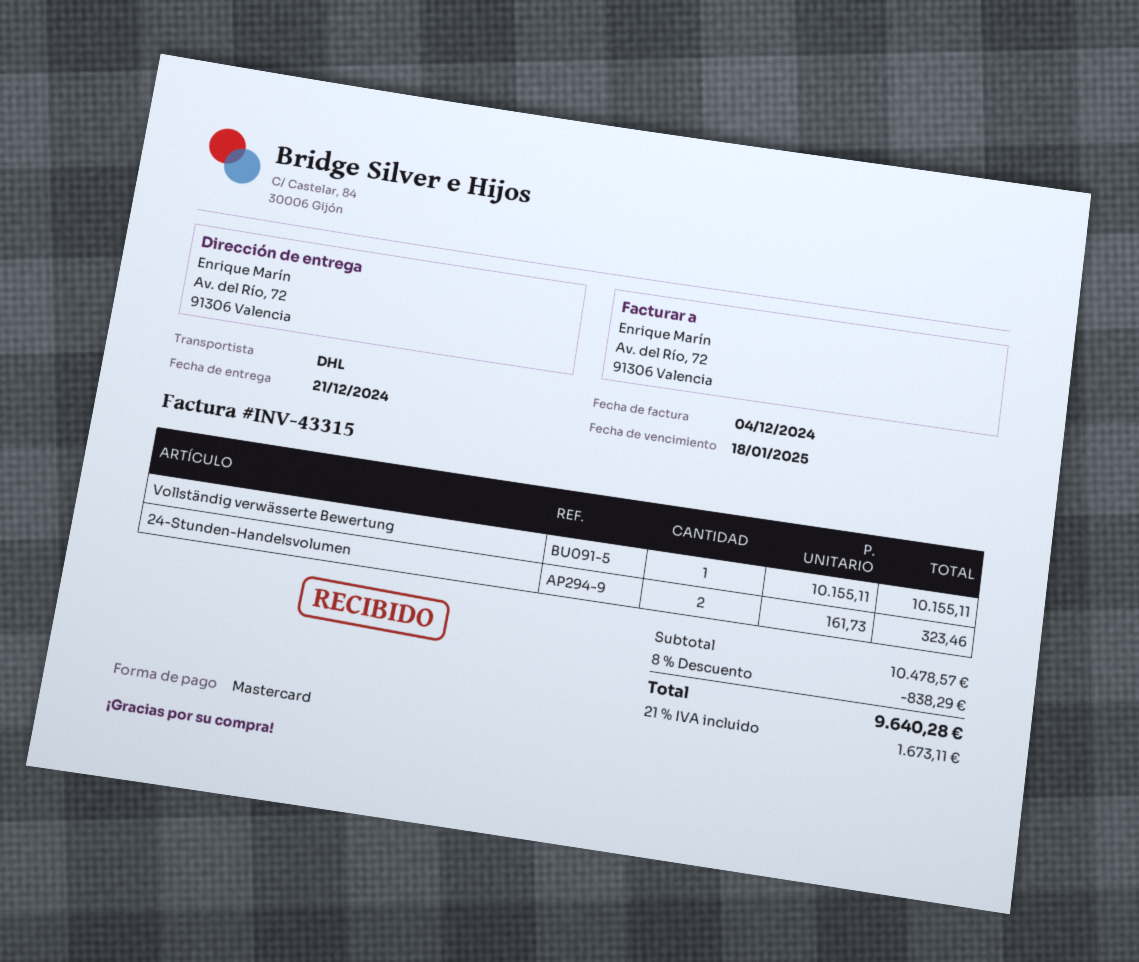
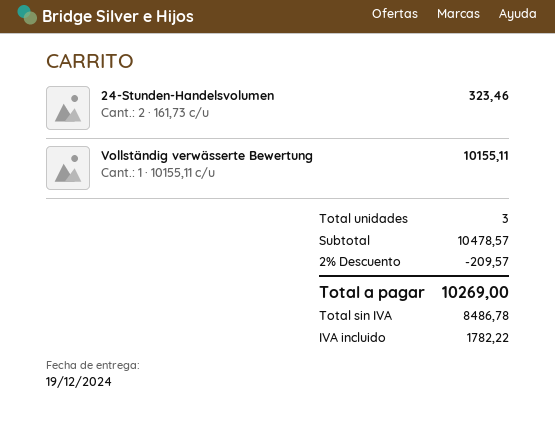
delivery date: 2024-12-21 -> 2024-12-19
discount: 8% = 838.29 -> 2% = 209.57
tax: 1673.11 -> 1782.22
total: 9640.28 -> 10269.00

